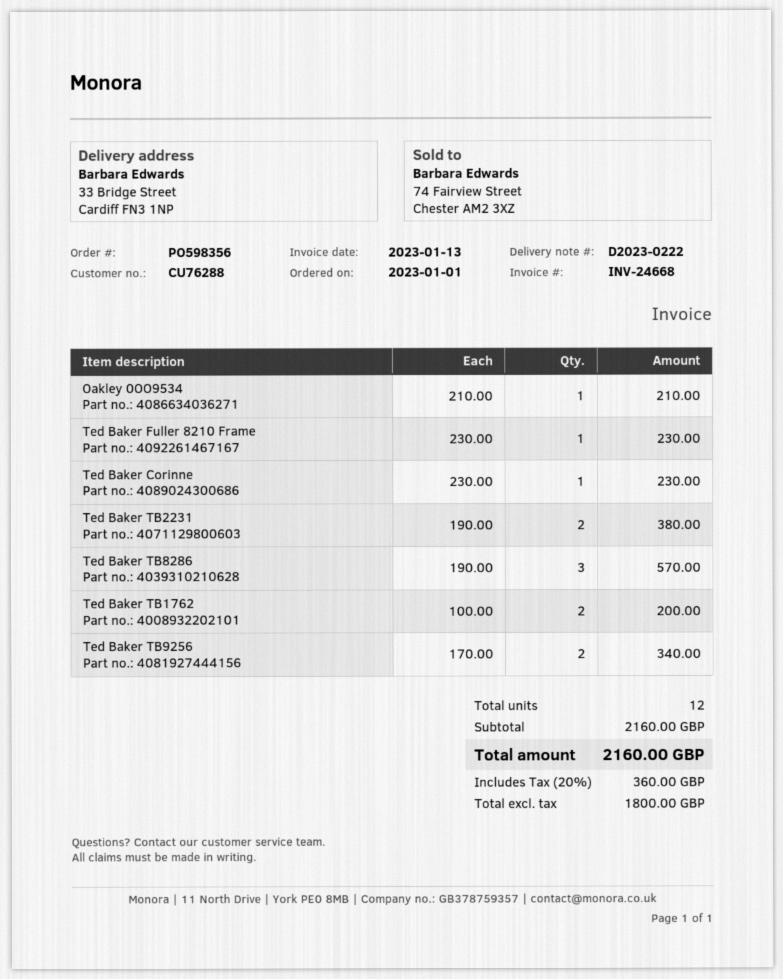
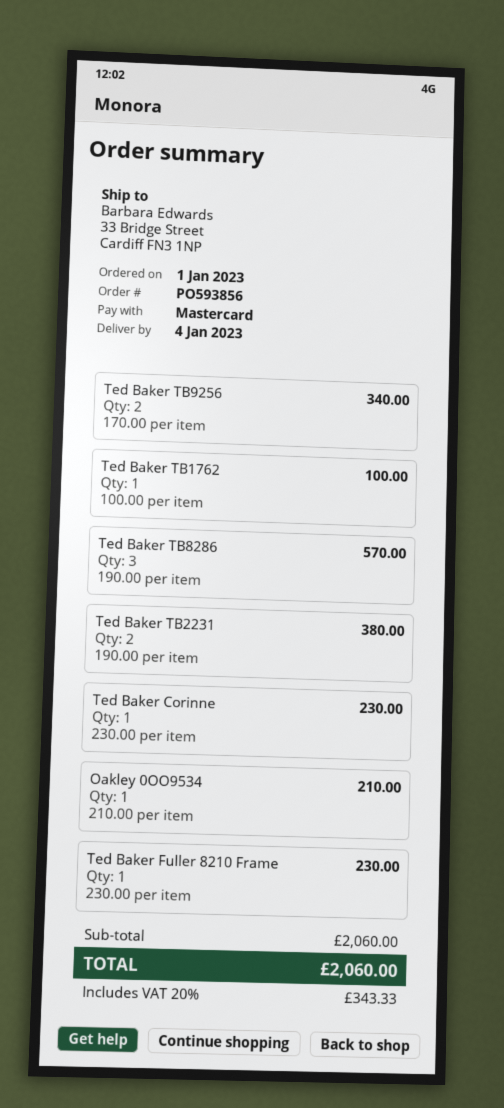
order number: PO598356 -> PO593856
Ted Baker TB1762: 2 x 100.00 = 200.00 -> 1 x 100.00 = 100.00
subtotal: 2160.00 -> 2060.00
tax: 20% = 360.00 -> 20% = 343.33
total: 2160.00 -> 2060.00

